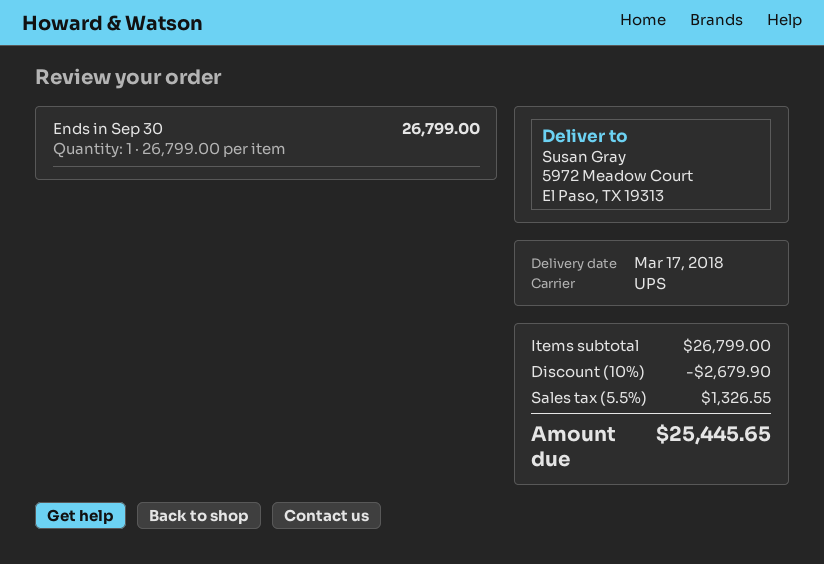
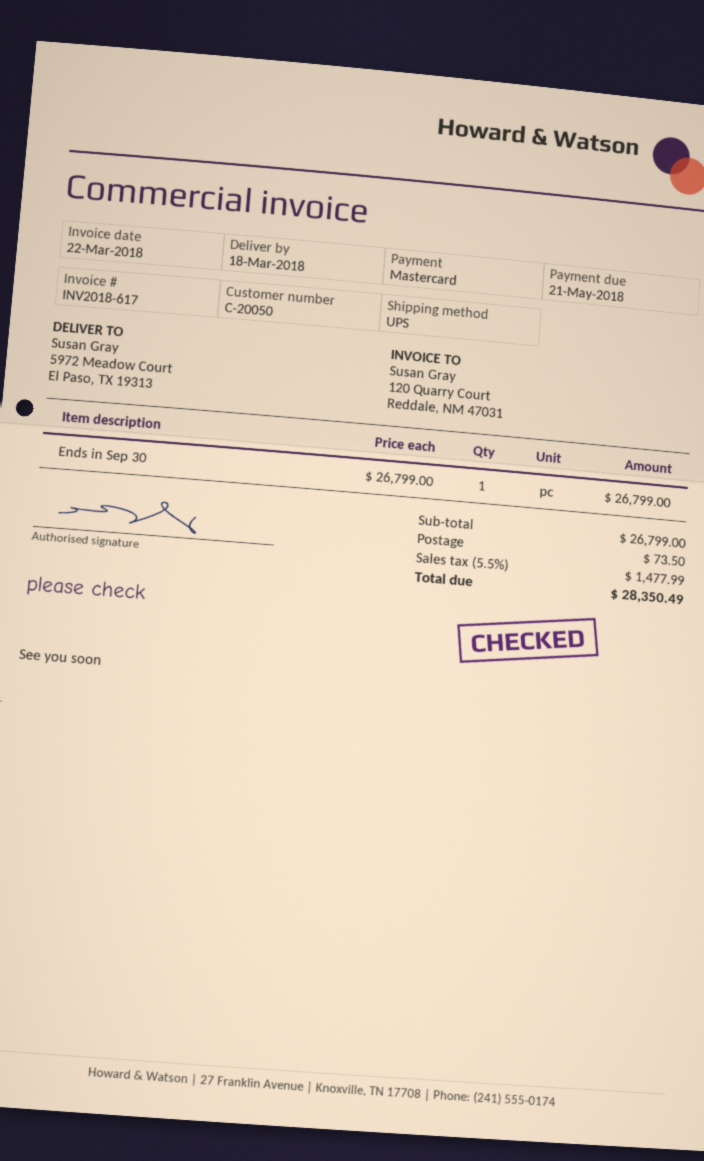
delivery date: 2018-03-17 -> 2018-03-18
discount: 10% = 2679.90 -> none
shipping: none -> 73.50
tax: 5.5% = 1326.55 -> 5.5% = 1477.99
total: 25445.65 -> 28350.49

